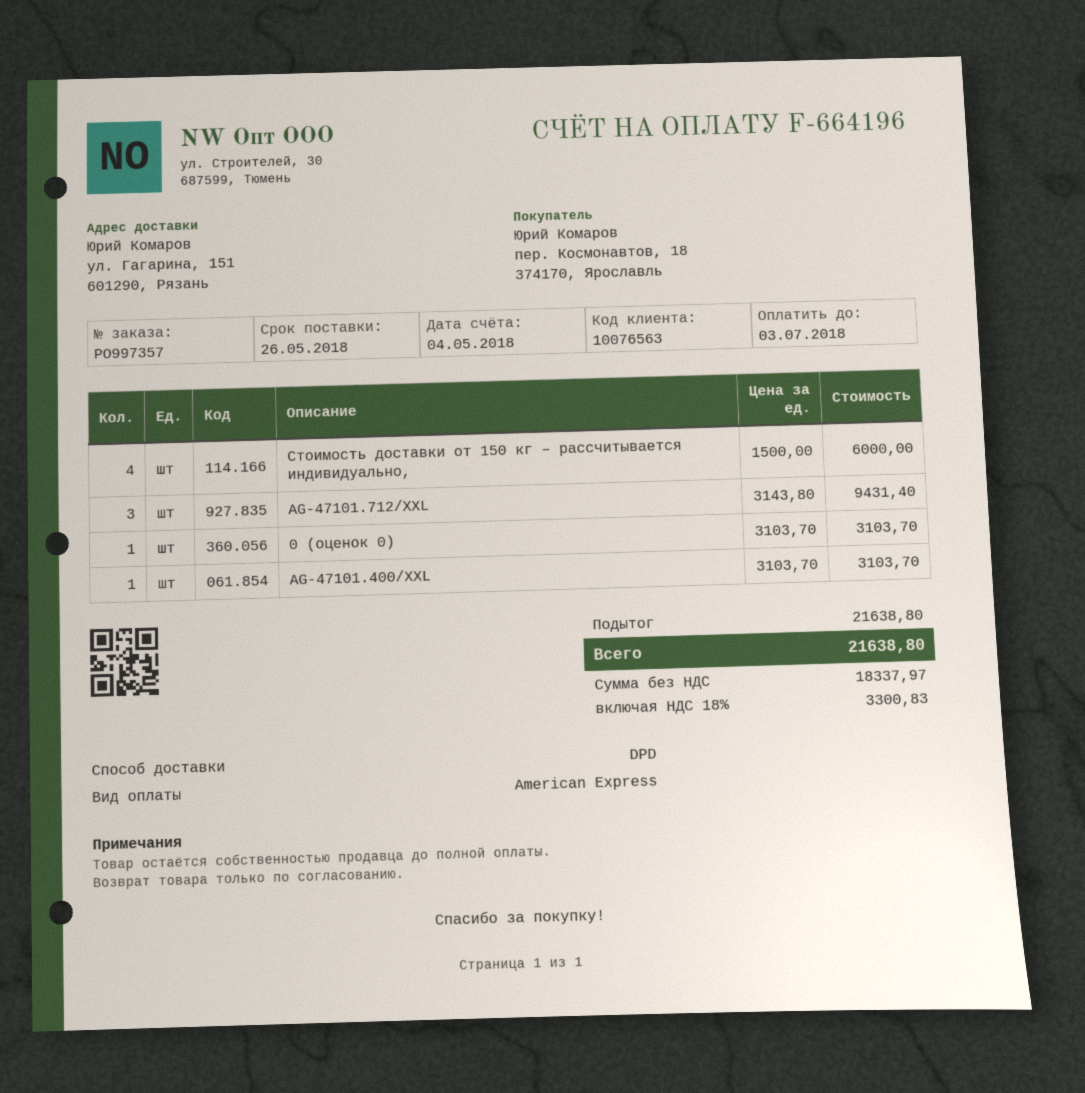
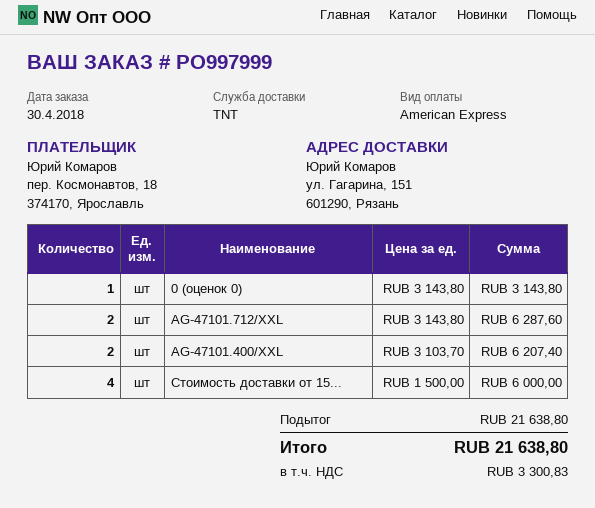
order number: PO997357 -> PO997999
shipping method: DPD -> TNT
AG-47101.712/XXL: 3 x 3143.80 = 9431.40 -> 2 x 3143.80 = 6287.60
0 (оценок 0): 1 x 3103.70 = 3103.70 -> 1 x 3143.80 = 3143.80
AG-47101.400/XXL: 1 x 3103.70 = 3103.70 -> 2 x 3103.70 = 6207.40

